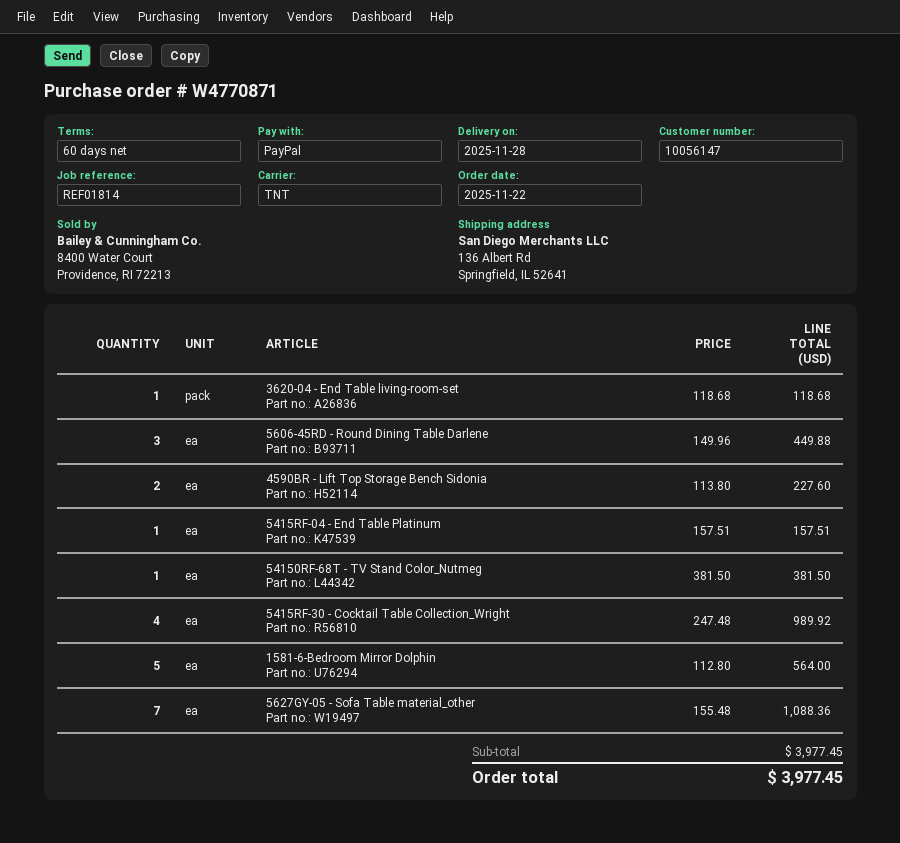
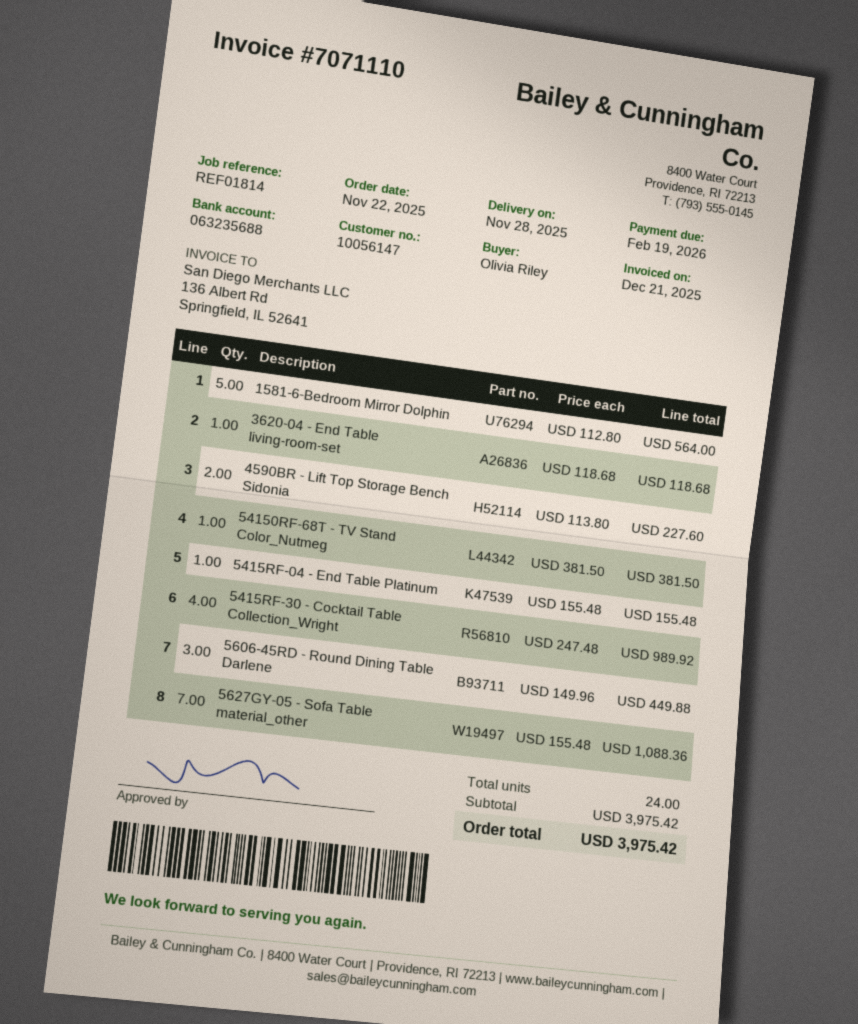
5415RF-04 - End Table Platinum: 1 x 157.51 = 157.51 -> 1 x 155.48 = 155.48
subtotal: 3977.45 -> 3975.42
total: 3977.45 -> 3975.42

